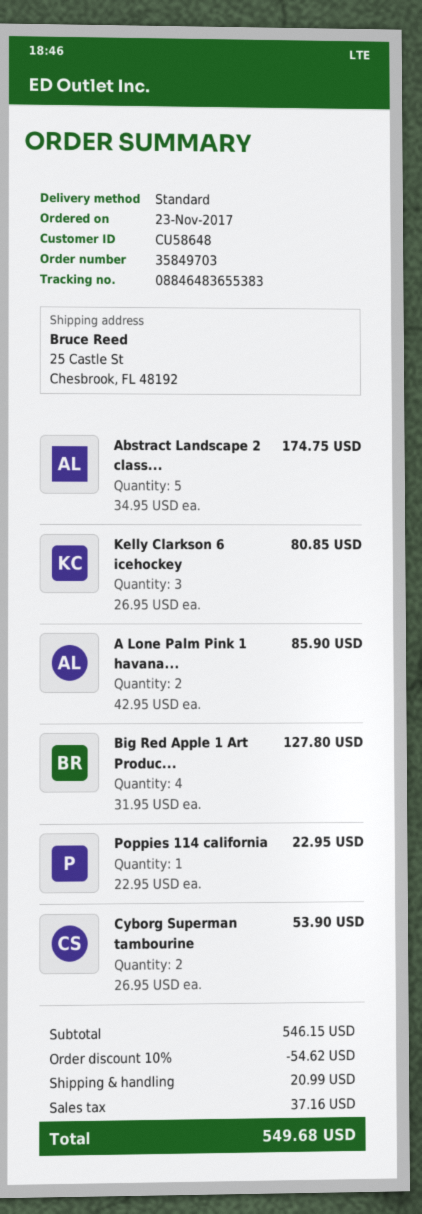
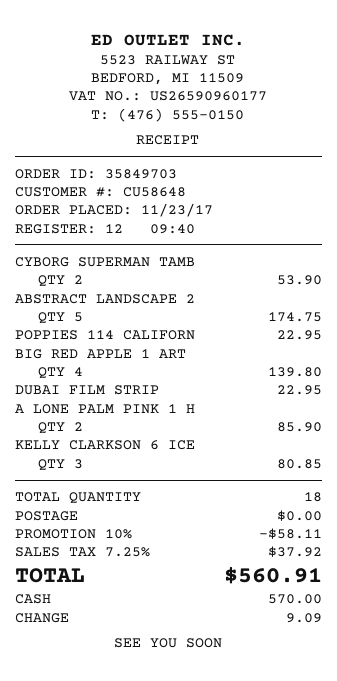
Big Red Apple 1 Art Produc...: 4 for 127.80 -> 4 for 139.80
DUBAI FILM STRIP: none -> 1 for 22.95
discount: 10% = 54.62 -> 10% = 58.11
shipping: 20.99 -> 0.00
tax: 37.16 -> 37.92
total: 549.68 -> 560.91

